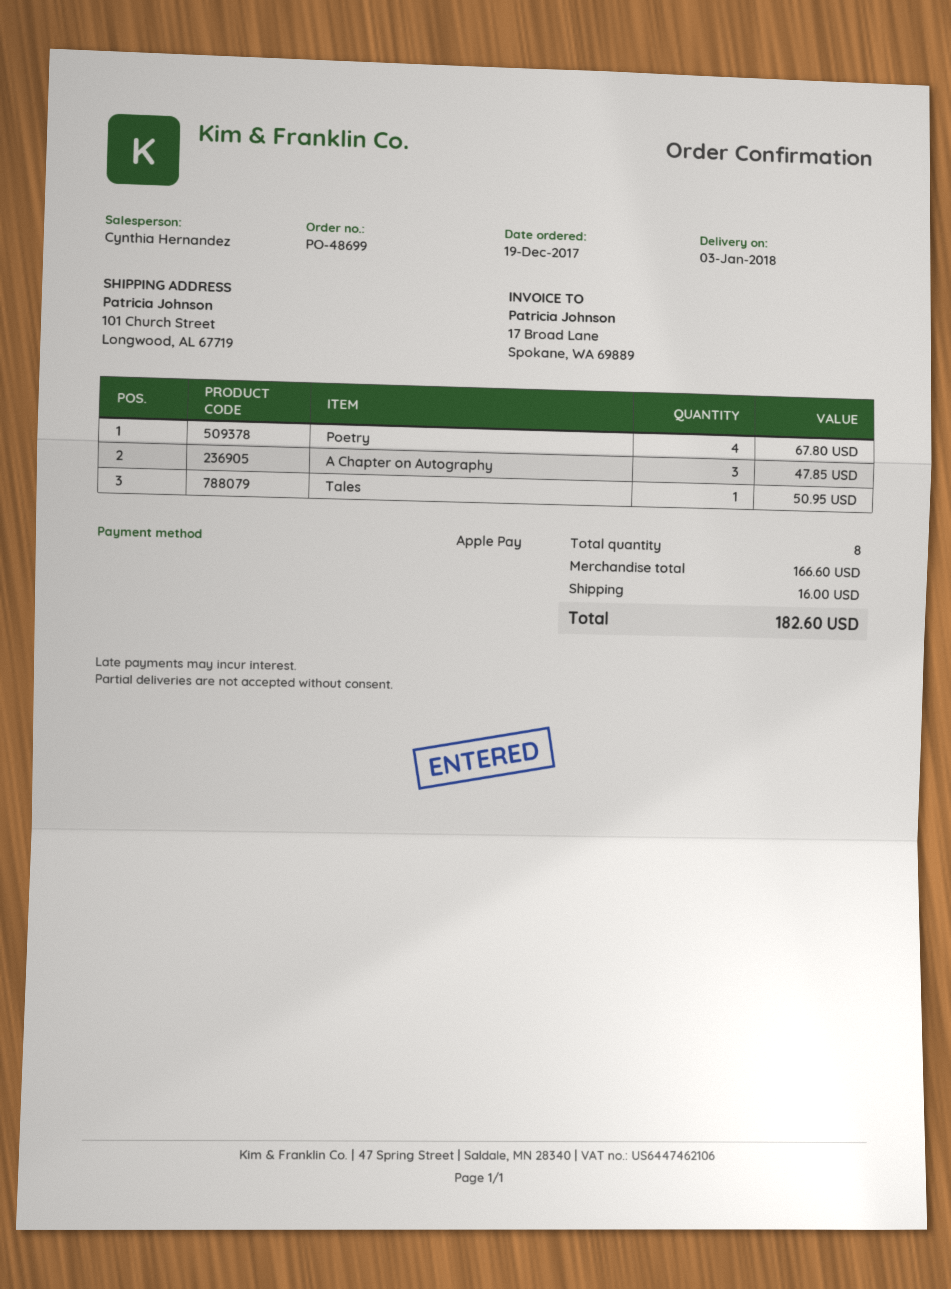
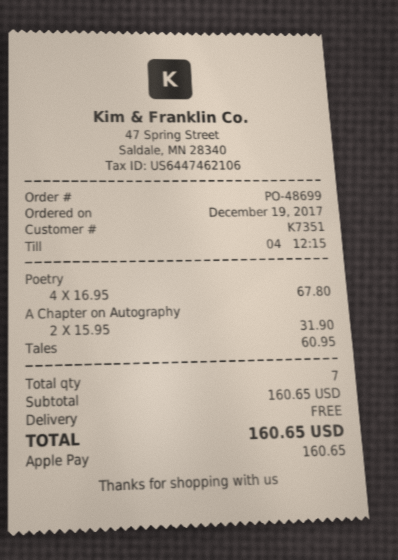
A Chapter on Autography: 3 for 47.85 -> 2 for 31.90
Tales: 1 for 50.95 -> 1 for 60.95
total quantity: 8 -> 7
subtotal: 166.60 -> 160.65
shipping: 16.00 -> 0.00
total: 182.60 -> 160.65

